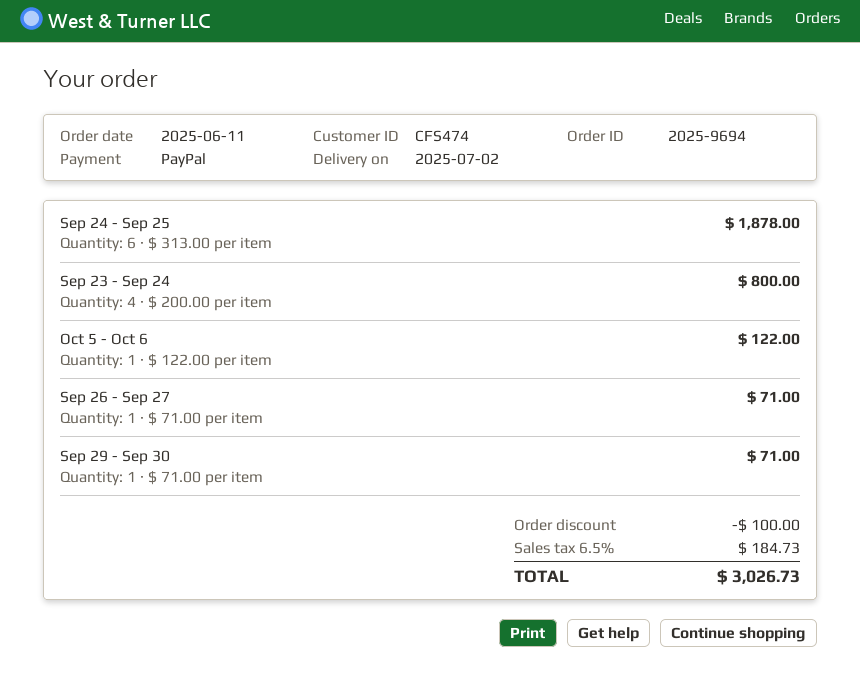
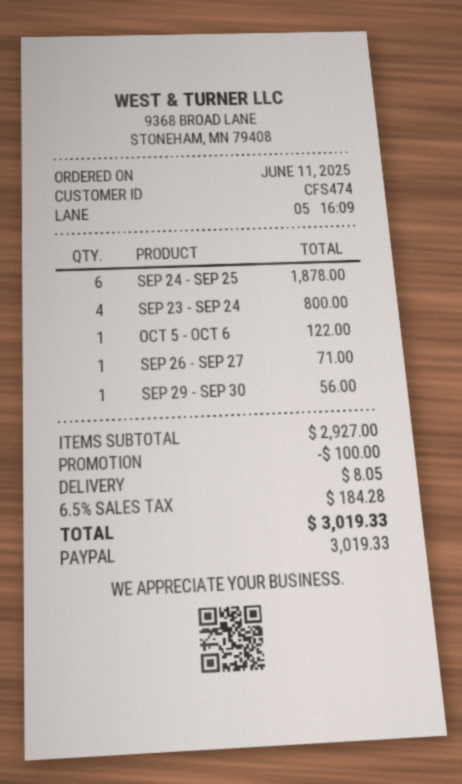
Sep 29 - Sep 30: 1 for 71.00 -> 1 for 56.00
shipping: none -> 8.05
tax: 6.5% = 184.73 -> 6.5% = 184.28
total: 3026.73 -> 3019.33

